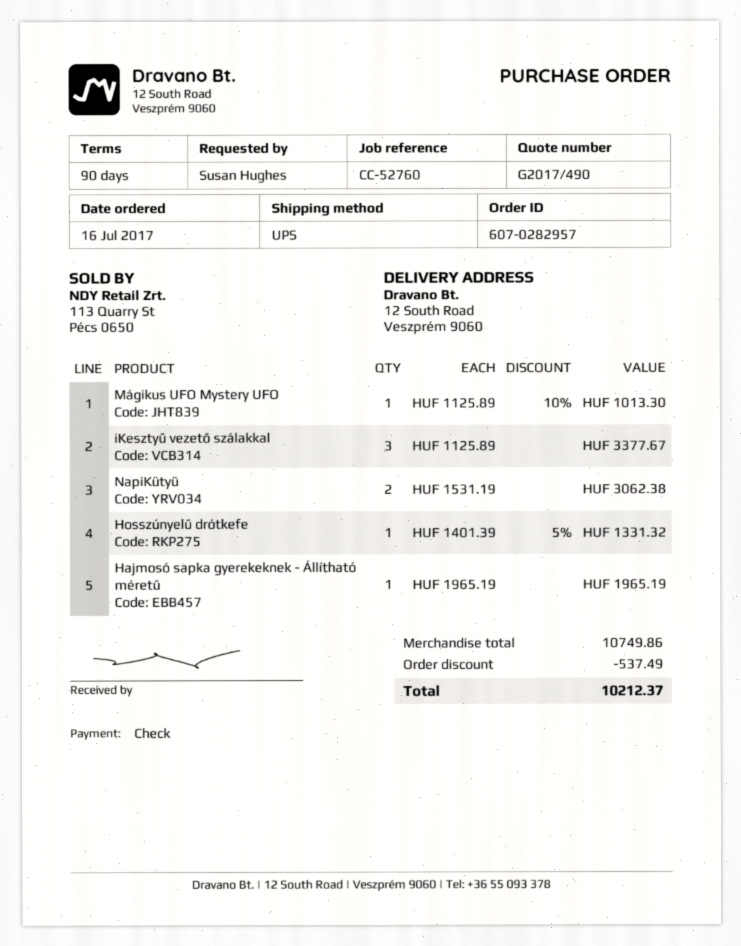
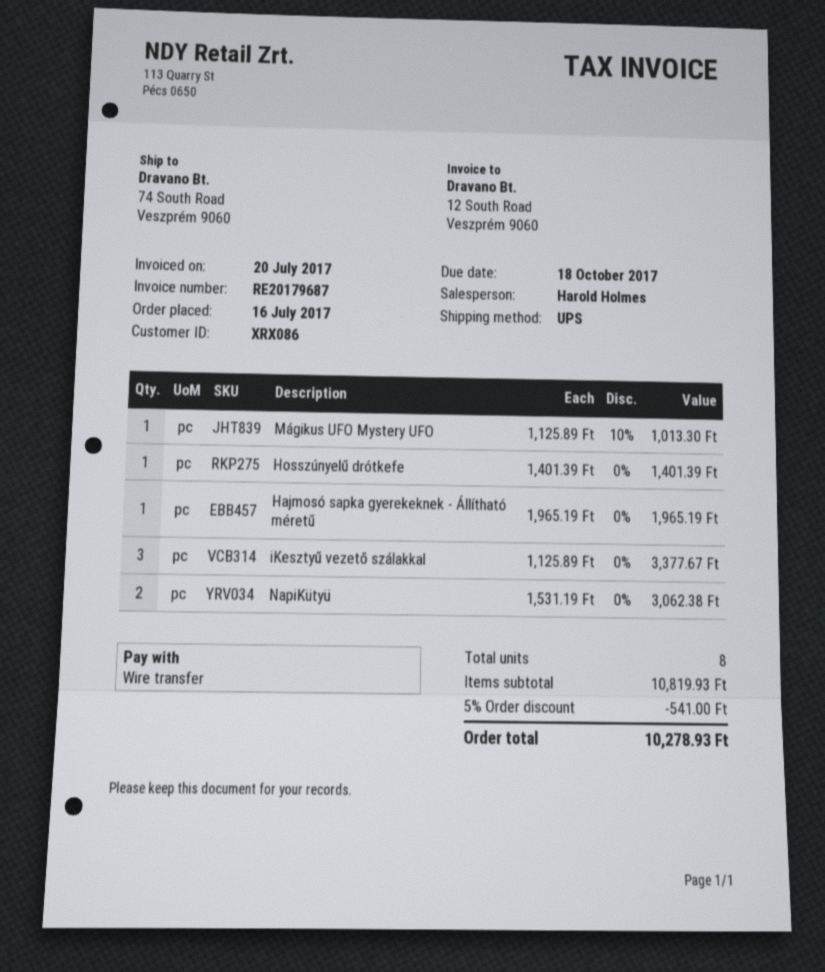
payment method: cheque -> bank transfer
ship to: 12 South Road, Veszprém 9060 -> 74 South Road, Veszprém 9060
Hosszúnyelű drótkefe: 1 x 1401.39 - 5% = 1331.32 -> 1 x 1401.39 = 1401.39
subtotal: 10749.86 -> 10819.93
discount: 537.49 -> 541.00
total: 10212.37 -> 10278.93

